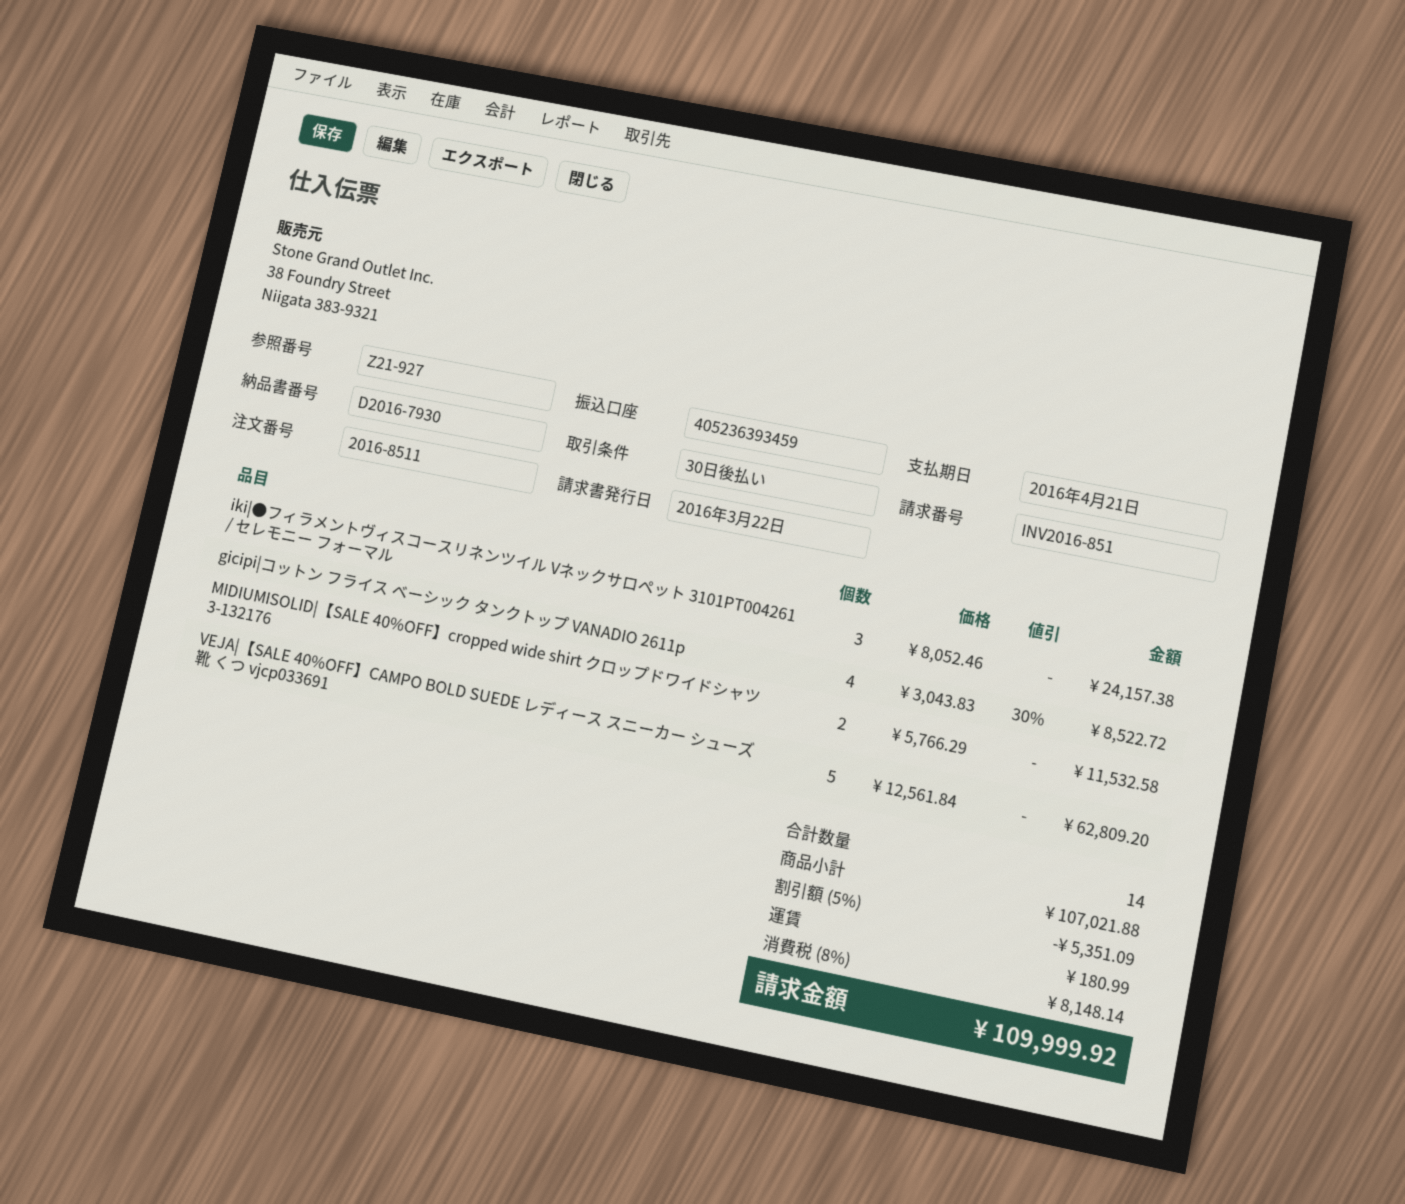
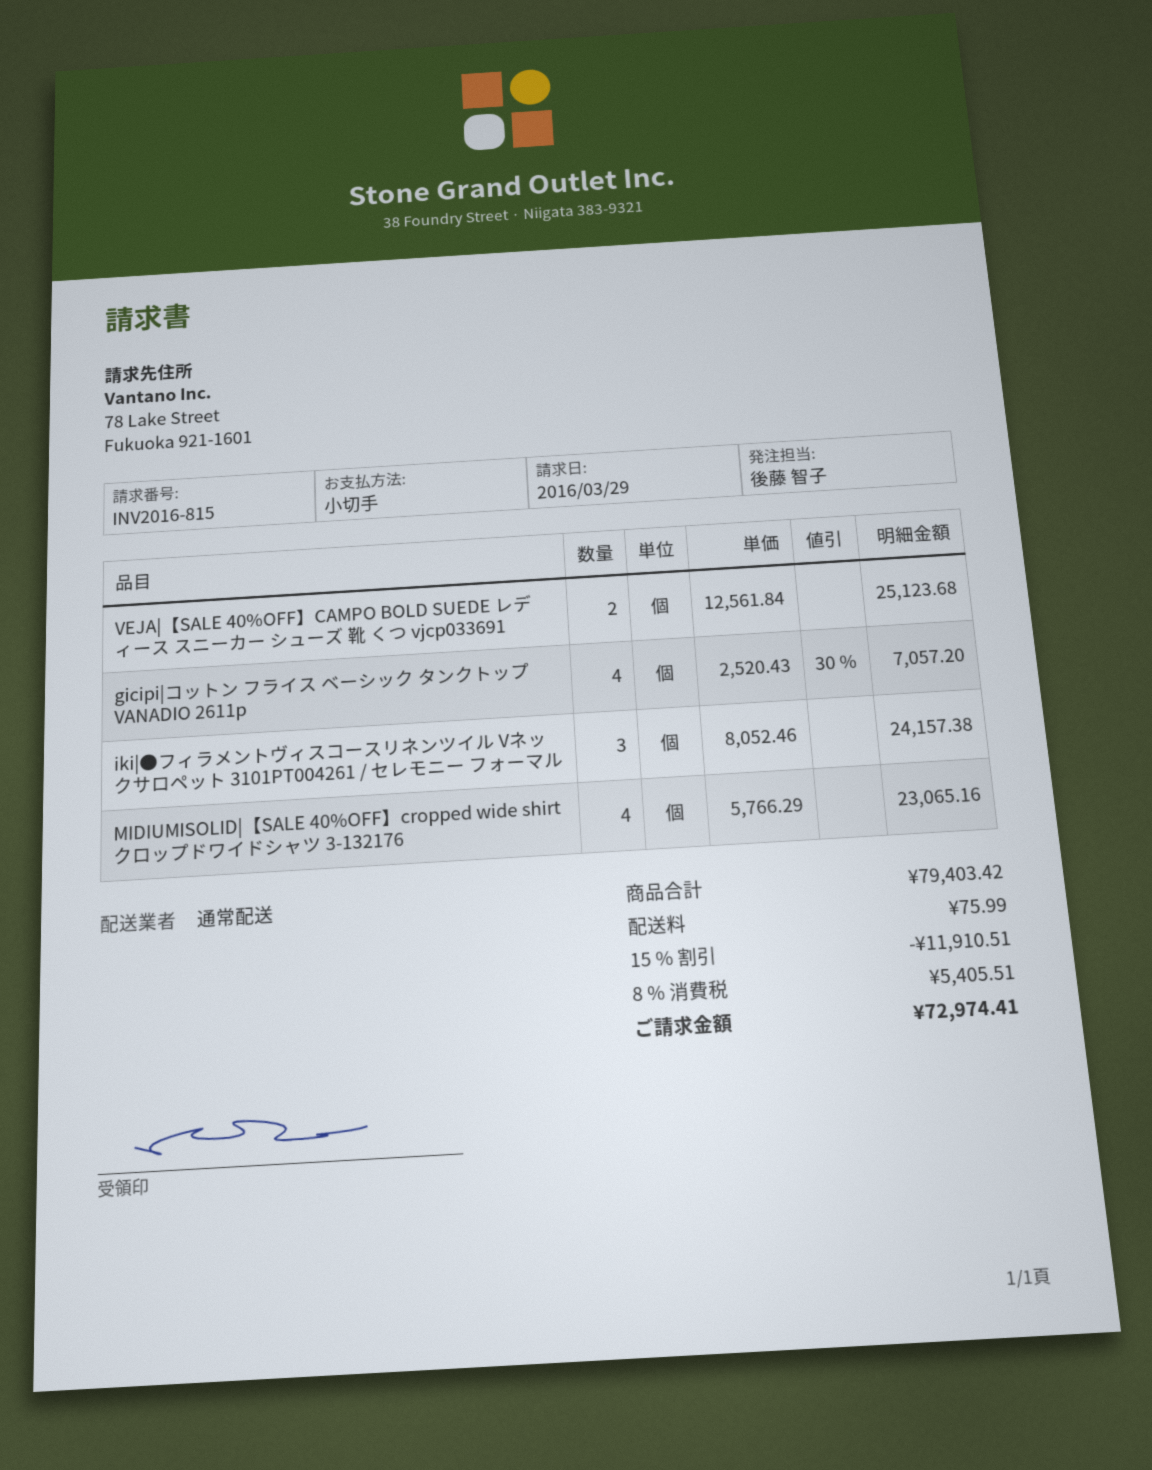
invoice number: INV2016-851 -> INV2016-815
invoice date: 2016-03-22 -> 2016-03-29
gicipi|コットン フライス ベーシック タンクトップ VANADIO 2611p: 4 x 3043.83 - 30% = 8522.72 -> 4 x 2520.43 - 30% = 7057.20
MIDIUMISOLID|【SALE 40%OFF】cropped wide shirt クロップドワイドシャツ 3-132176: 2 x 5766.29 = 11532.58 -> 4 x 5766.29 = 23065.16
VEJA|【SALE 40%OFF】CAMPO BOLD SUEDE レディース スニーカー シューズ 靴 くつ vjcp033691: 5 x 12561.84 = 62809.20 -> 2 x 12561.84 = 25123.68
subtotal: 107021.88 -> 79403.42
discount: 5% = 5351.09 -> 15% = 11910.51
shipping: 180.99 -> 75.99
tax: 8% = 8148.14 -> 8% = 5405.51
total: 109999.92 -> 72974.41

